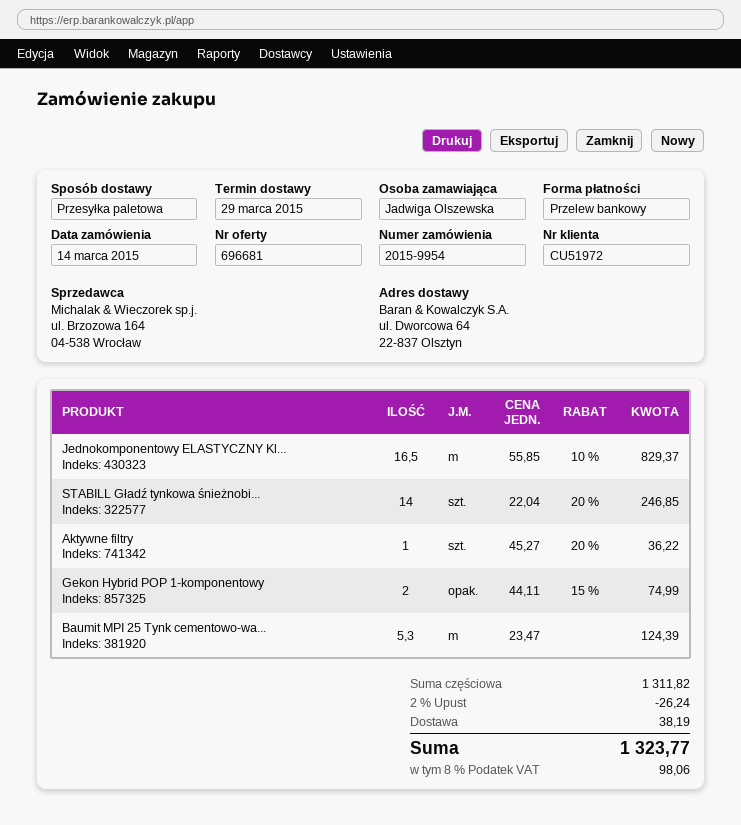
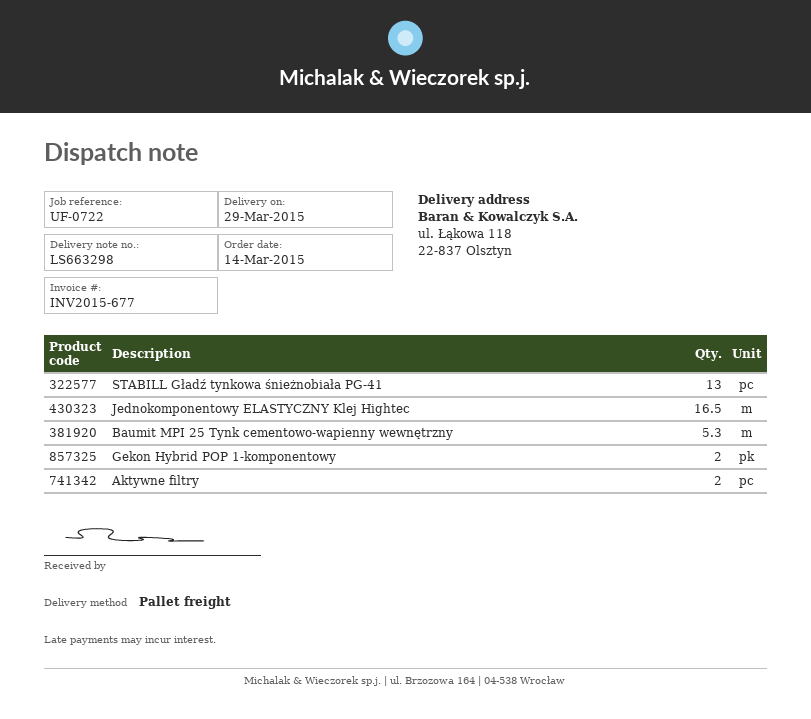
ship to: ul. Dworcowa 64, 22-837 Olsztyn -> ul. Łąkowa 118, 22-837 Olsztyn
STABILL Gładź tynkowa śnieżnobi...: 14 -> 13
Aktywne filtry: 1 -> 2

